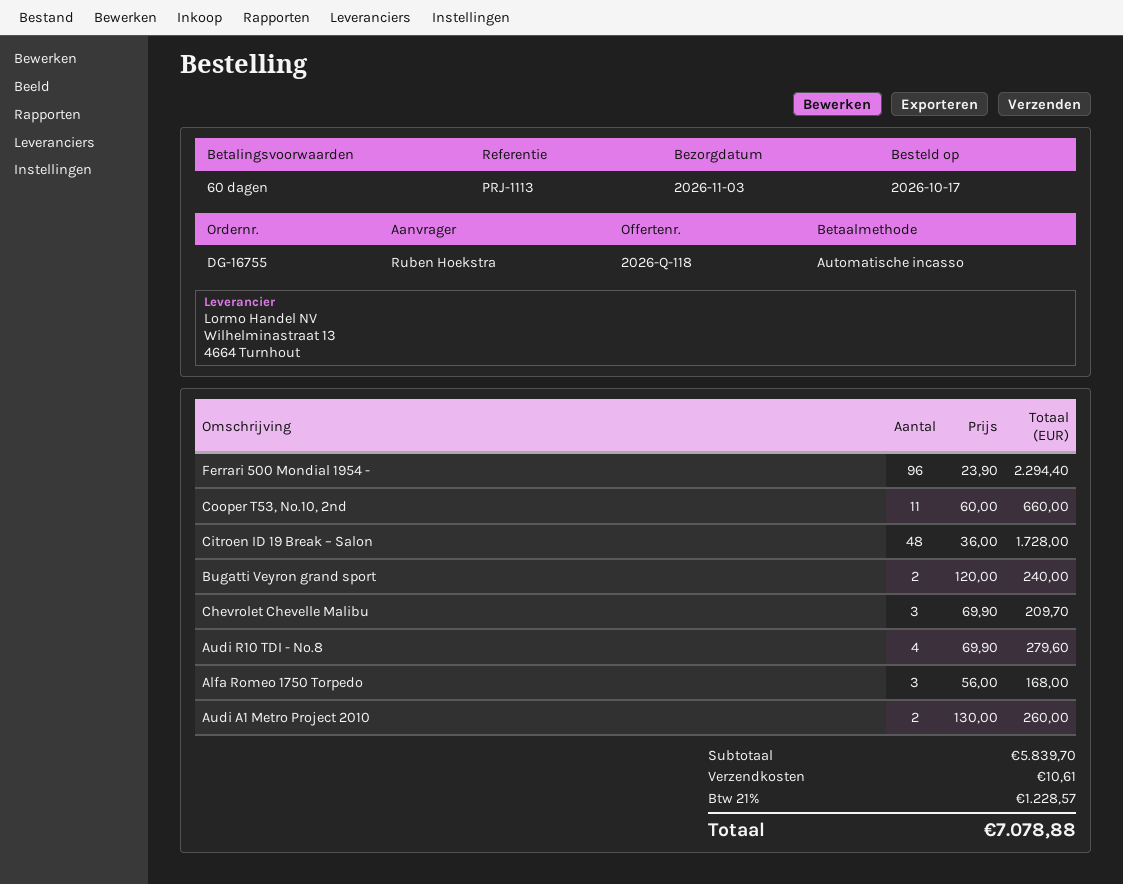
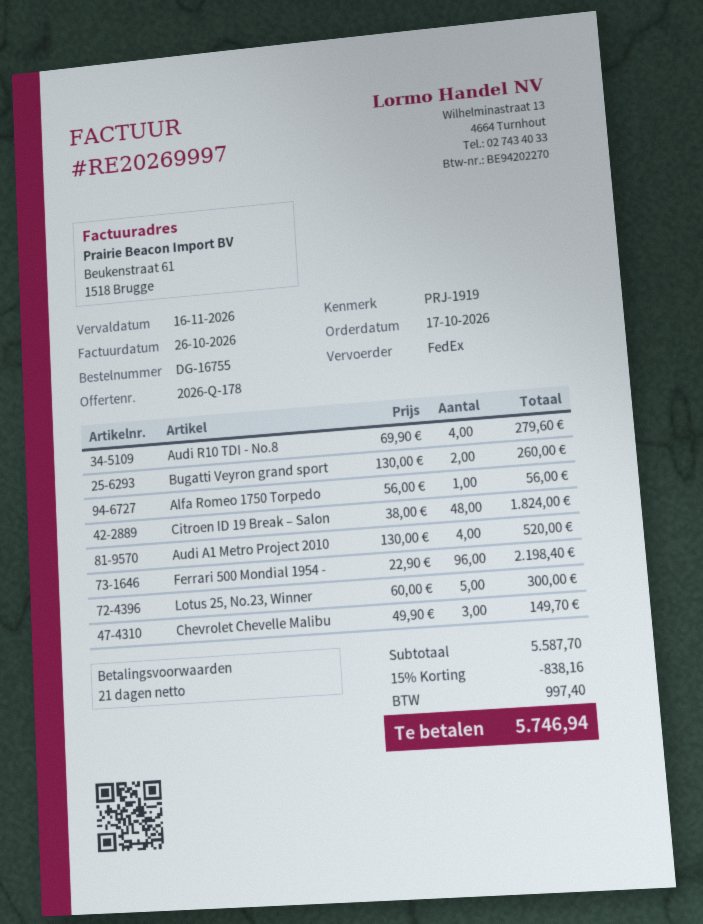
quote number: 2026-Q-118 -> 2026-Q-178
payment terms: 60 days -> 21 days
reference: PRJ-1113 -> PRJ-1919
Ferrari 500 Mondial 1954 -: 96 x 23.90 = 2294.40 -> 96 x 22.90 = 2198.40
Cooper T53, No.10, 2nd: 11 x 60.00 = 660.00 -> none
Citroen ID 19 Break – Salon: 48 x 36.00 = 1728.00 -> 48 x 38.00 = 1824.00
Bugatti Veyron grand sport: 2 x 120.00 = 240.00 -> 2 x 130.00 = 260.00
Chevrolet Chevelle Malibu: 3 x 69.90 = 209.70 -> 3 x 49.90 = 149.70
Alfa Romeo 1750 Torpedo: 3 x 56.00 = 168.00 -> 1 x 56.00 = 56.00
Audi A1 Metro Project 2010: 2 x 130.00 = 260.00 -> 4 x 130.00 = 520.00
Lotus 25, No.23, Winner: none -> 5 x 60.00 = 300.00
subtotal: 5839.70 -> 5587.70
discount: none -> 15% = 838.16
shipping: 10.61 -> none
tax: 1228.57 -> 997.40
total: 7078.88 -> 5746.94

